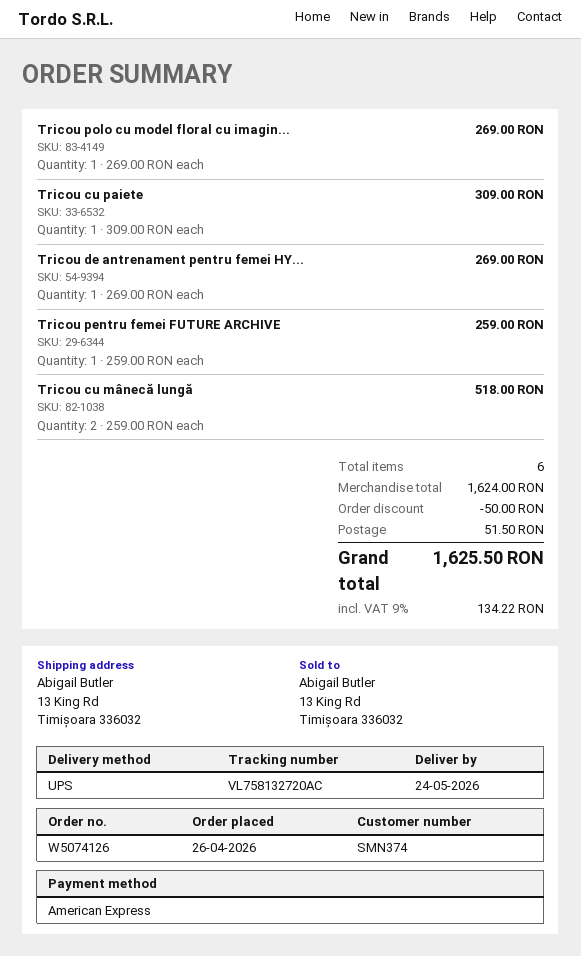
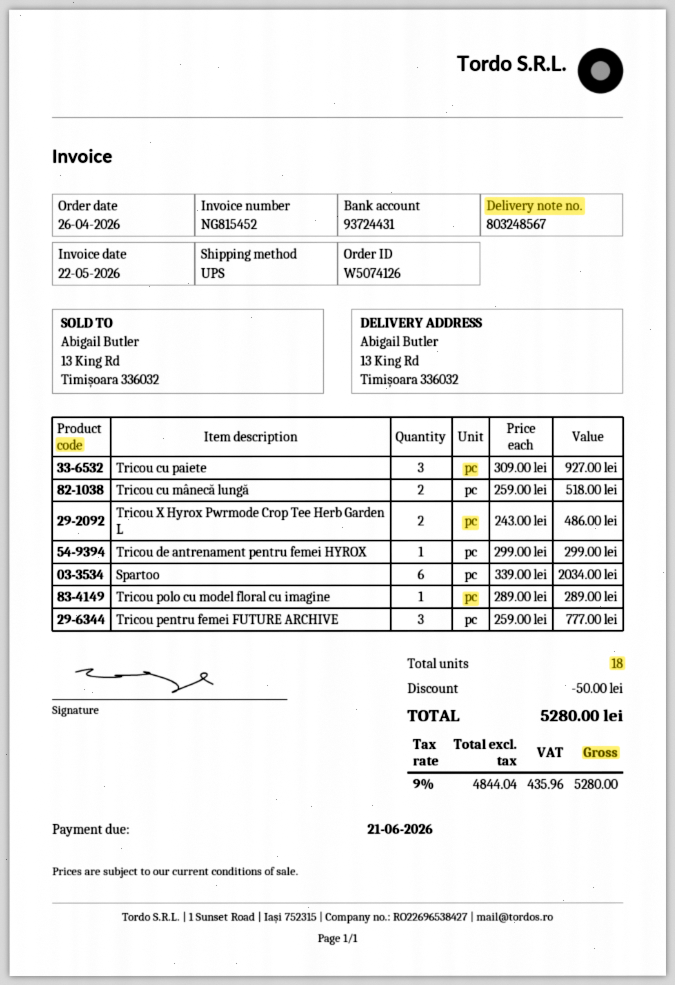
Tricou polo cu model floral cu imagin...: 1 x 269.00 = 269.00 -> 1 x 289.00 = 289.00
Tricou cu paiete: 1 x 309.00 = 309.00 -> 3 x 309.00 = 927.00
Tricou de antrenament pentru femei HY...: 1 x 269.00 = 269.00 -> 1 x 299.00 = 299.00
Tricou pentru femei FUTURE ARCHIVE: 1 x 259.00 = 259.00 -> 3 x 259.00 = 777.00
Tricou X Hyrox Pwrmode Crop Tee Herb Garden L: none -> 2 x 243.00 = 486.00
Spartoo: none -> 6 x 339.00 = 2034.00
total quantity: 6 -> 18
shipping: 51.50 -> none
tax: 9% = 134.22 -> 9% = 435.96
total: 1625.50 -> 5280.00

